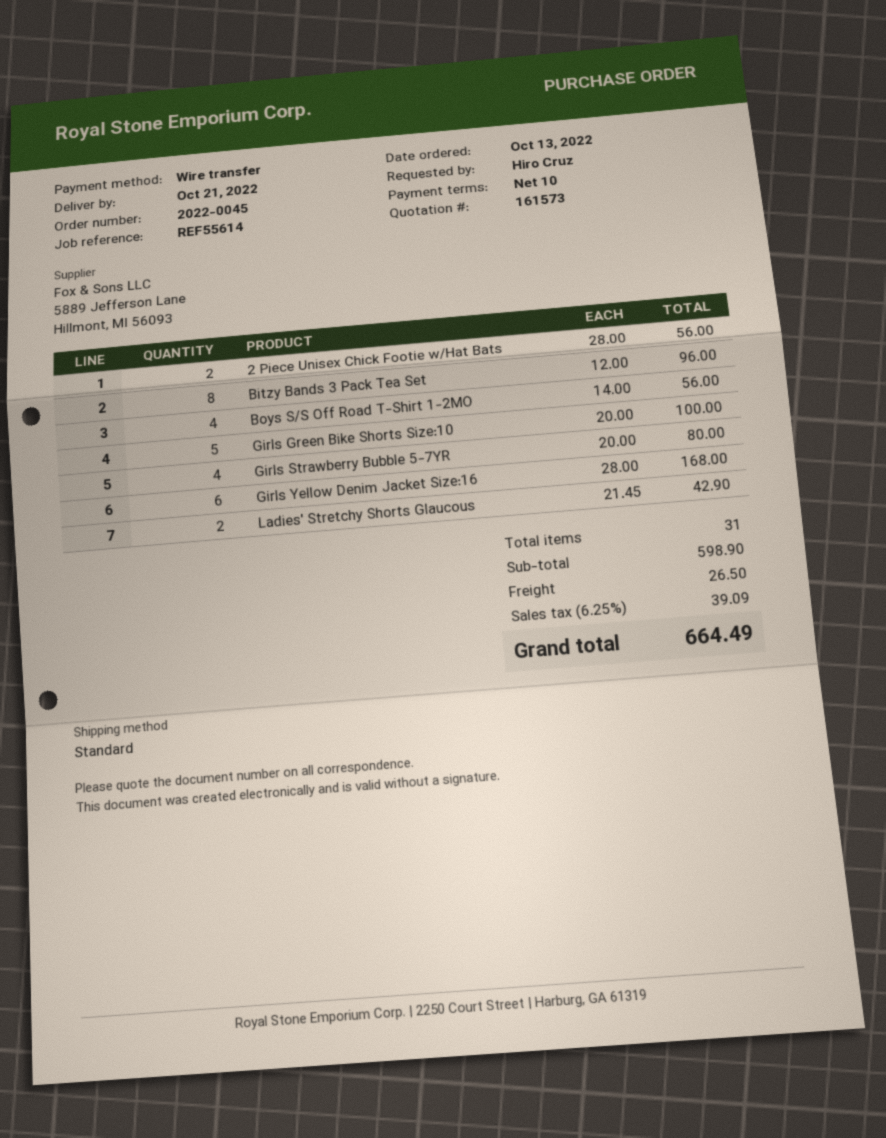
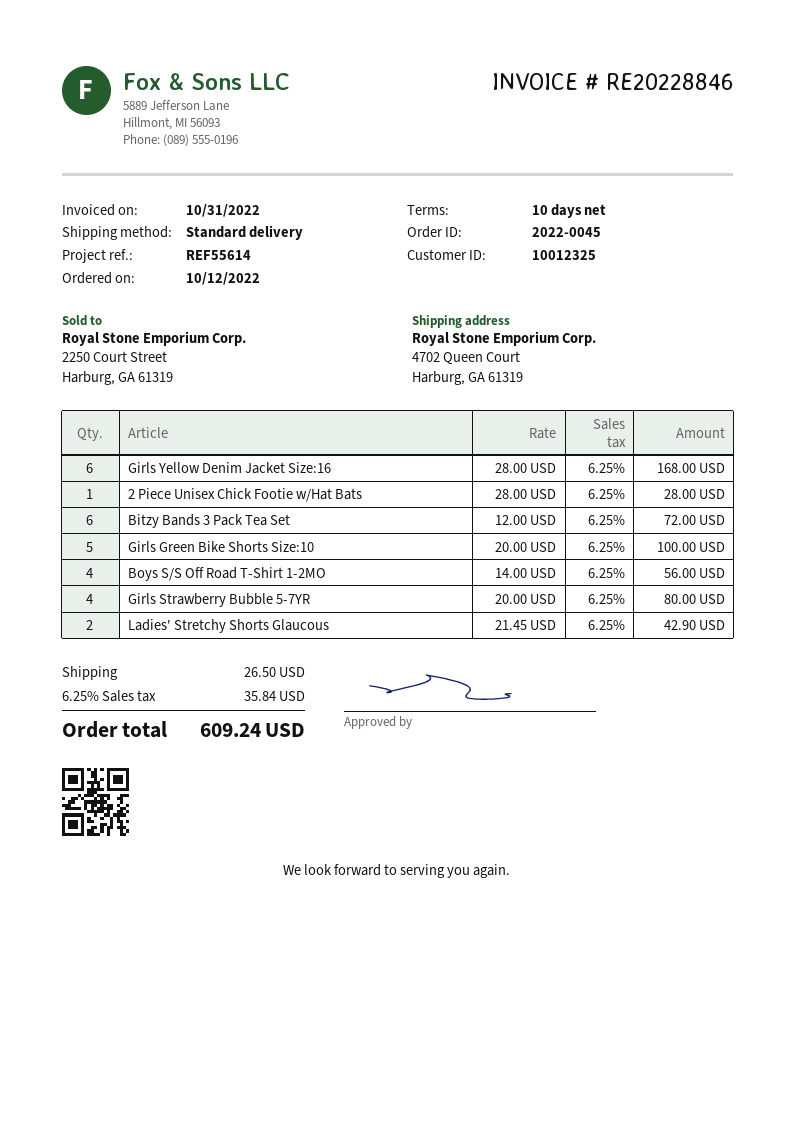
order date: 2022-10-13 -> 2022-10-12
2 Piece Unisex Chick Footie w/Hat Bats: 2 x 28.00 = 56.00 -> 1 x 28.00 = 28.00
Bitzy Bands 3 Pack Tea Set: 8 x 12.00 = 96.00 -> 6 x 12.00 = 72.00
tax: 6.25% = 39.09 -> 6.25% = 35.84
total: 664.49 -> 609.24

